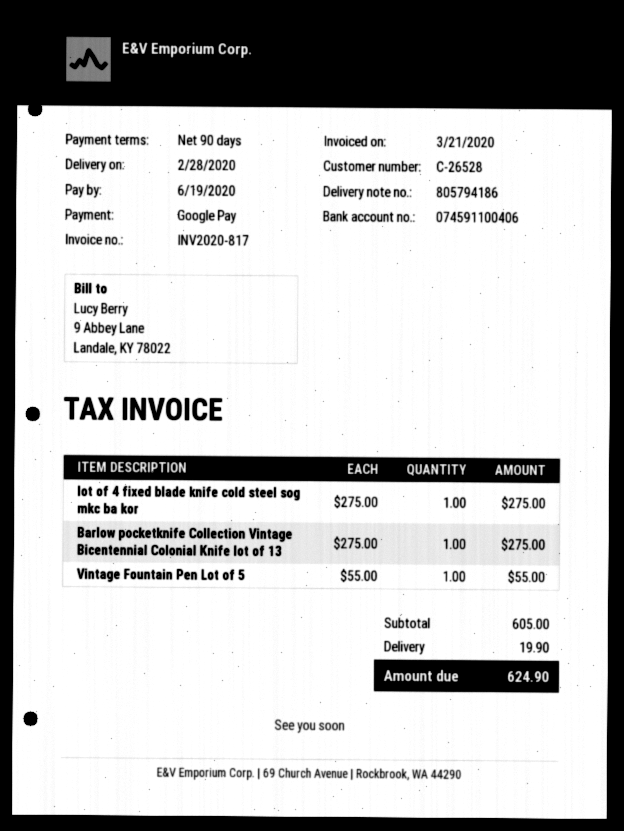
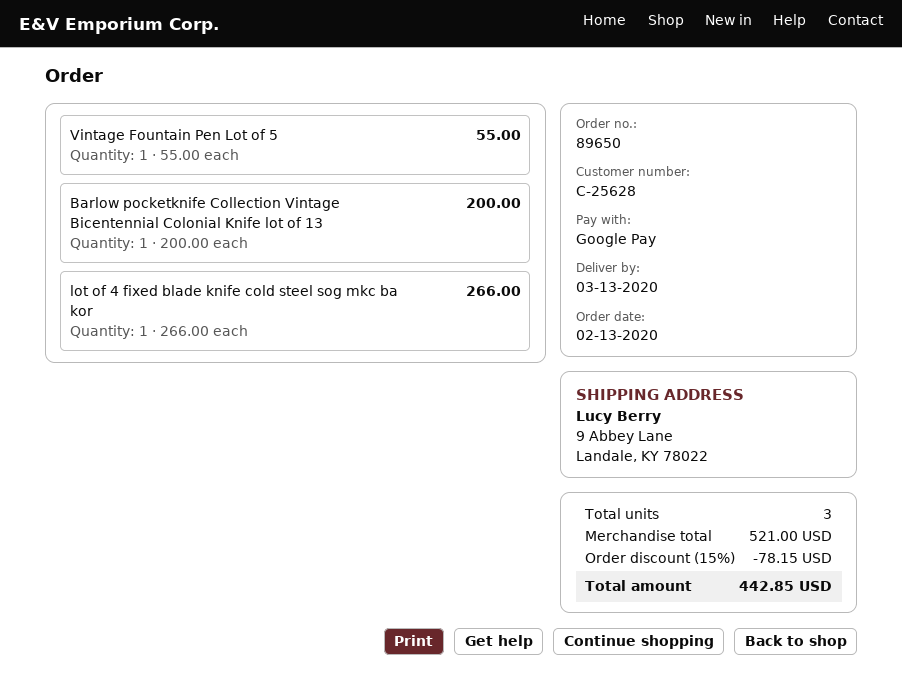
delivery date: 2020-02-28 -> 2020-03-13
customer number: C-26528 -> C-25628
lot of 4 fixed blade knife cold steel sog mkc ba kor: 1 x 275.00 = 275.00 -> 1 x 266.00 = 266.00
Barlow pocketknife Collection Vintage Bicentennial Colonial Knife lot of 13: 1 x 275.00 = 275.00 -> 1 x 200.00 = 200.00
subtotal: 605.00 -> 521.00
discount: none -> 15% = 78.15
shipping: 19.90 -> none
total: 624.90 -> 442.85

